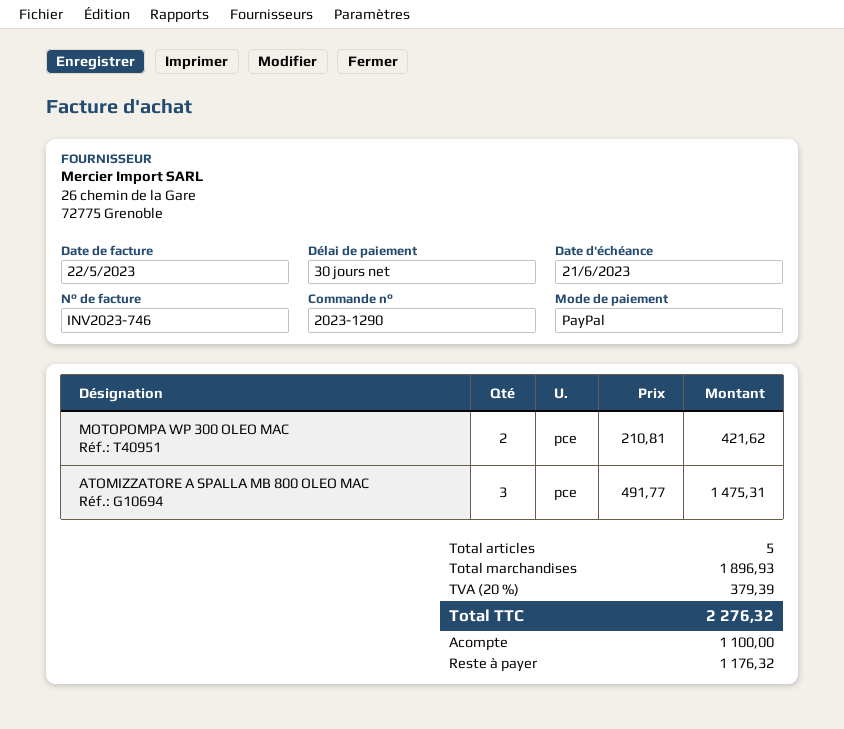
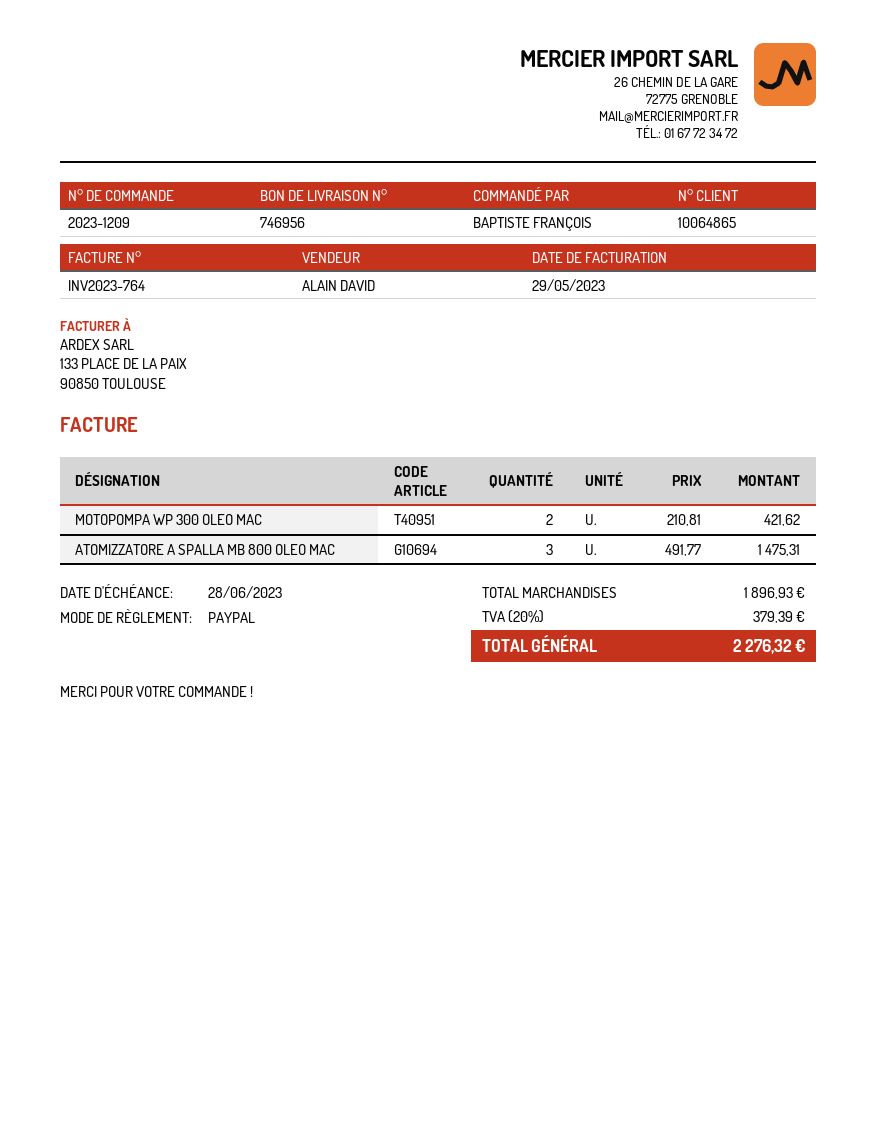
order number: 2023-1290 -> 2023-1209
invoice number: INV2023-746 -> INV2023-764
invoice date: 2023-05-22 -> 2023-05-29
due date: 2023-06-21 -> 2023-06-28

